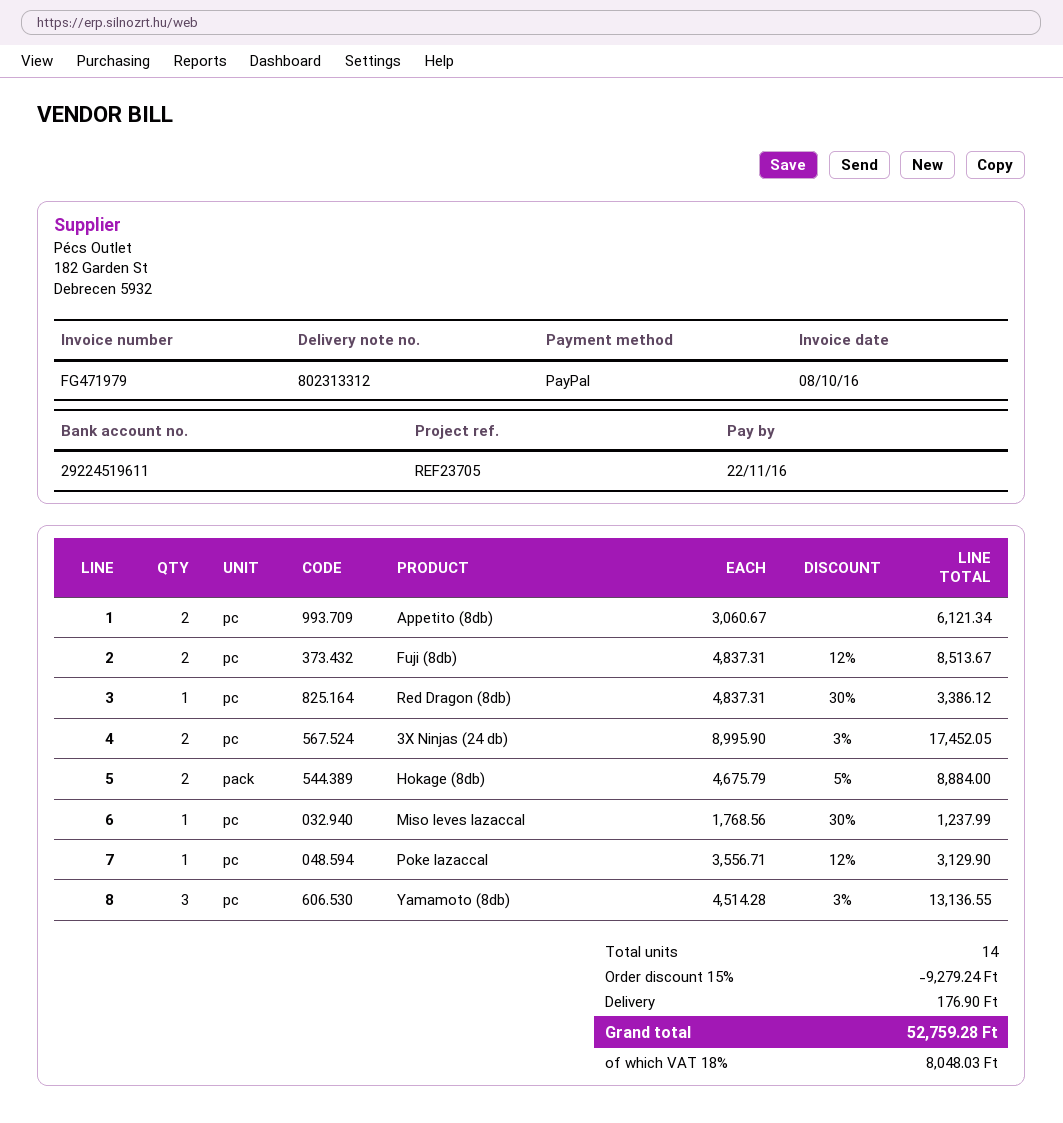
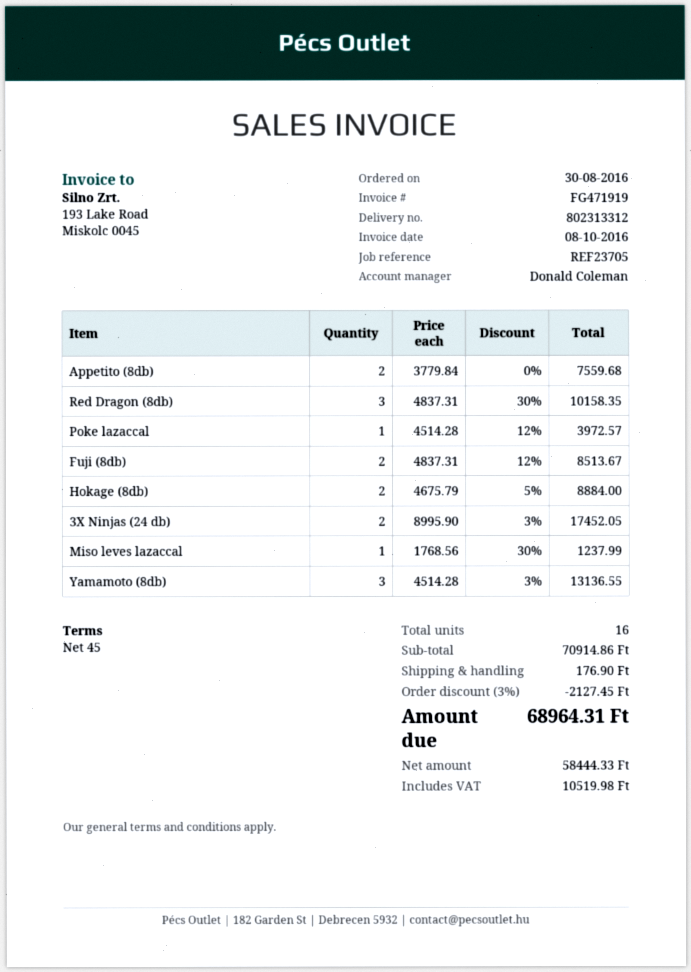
invoice number: FG471979 -> FG471919
Appetito (8db): 2 x 3060.67 = 6121.34 -> 2 x 3779.84 = 7559.68
Red Dragon (8db): 1 x 4837.31 - 30% = 3386.12 -> 3 x 4837.31 - 30% = 10158.35
Poke lazaccal: 1 x 3556.71 - 12% = 3129.90 -> 1 x 4514.28 - 12% = 3972.57
total quantity: 14 -> 16
discount: 15% = 9279.24 -> 3% = 2127.45
tax: 8048.03 -> 10519.98
total: 52759.28 -> 68964.31

